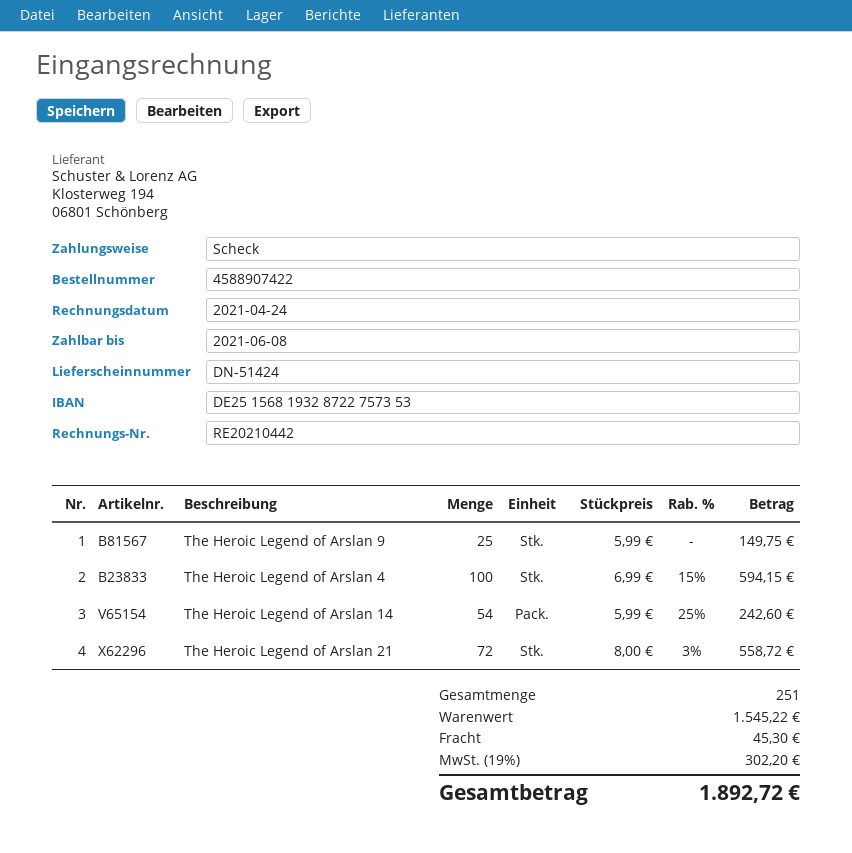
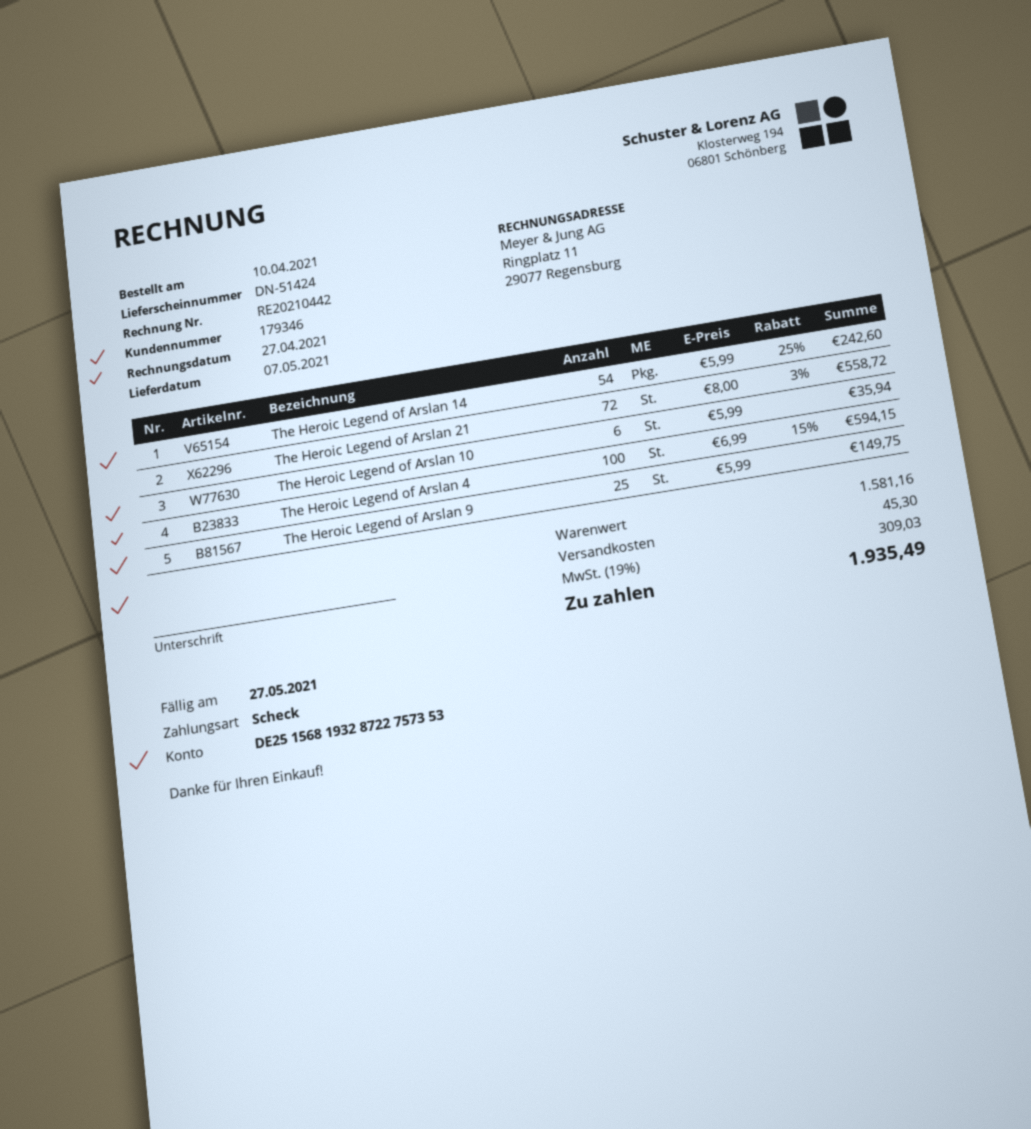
invoice date: 2021-04-24 -> 2021-04-27
due date: 2021-06-08 -> 2021-05-27
The Heroic Legend of Arslan 10: none -> 6 x 5.99 = 35.94
subtotal: 1545.22 -> 1581.16
tax: 19% = 302.20 -> 19% = 309.03
total: 1892.72 -> 1935.49

